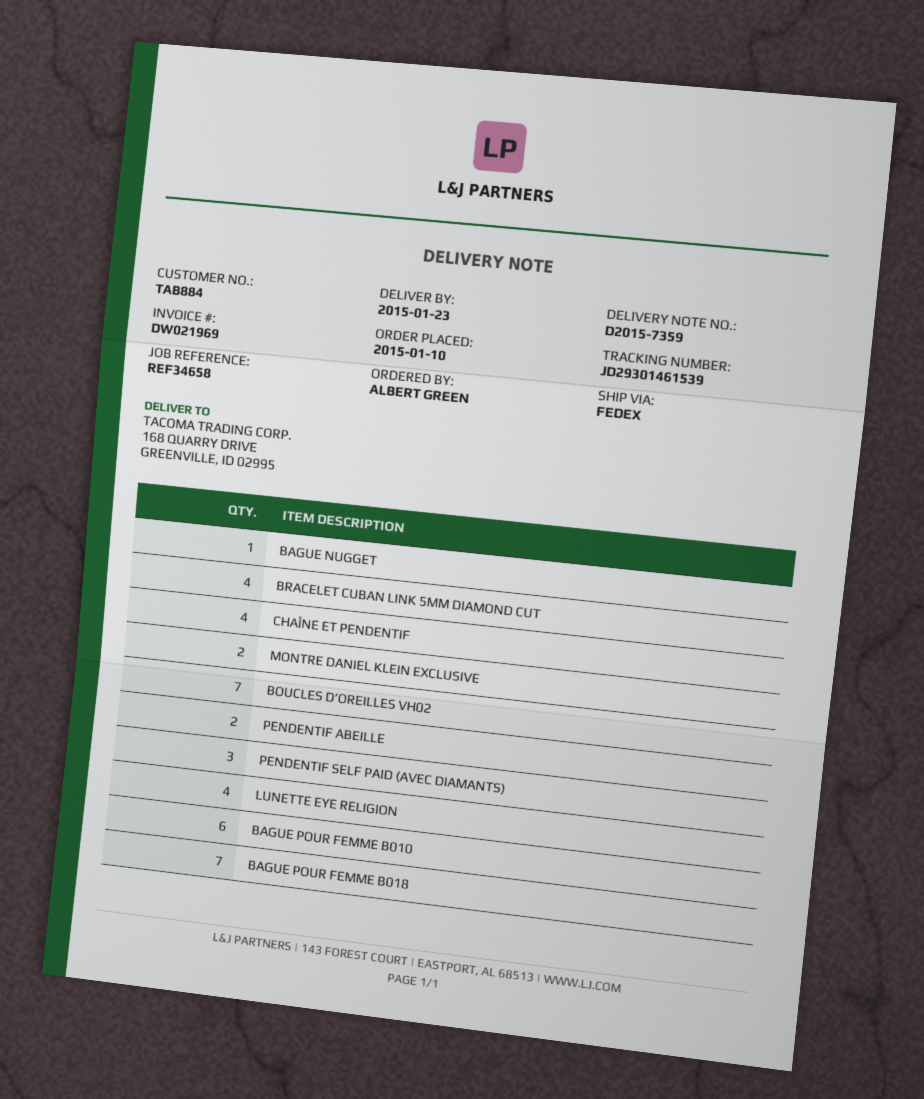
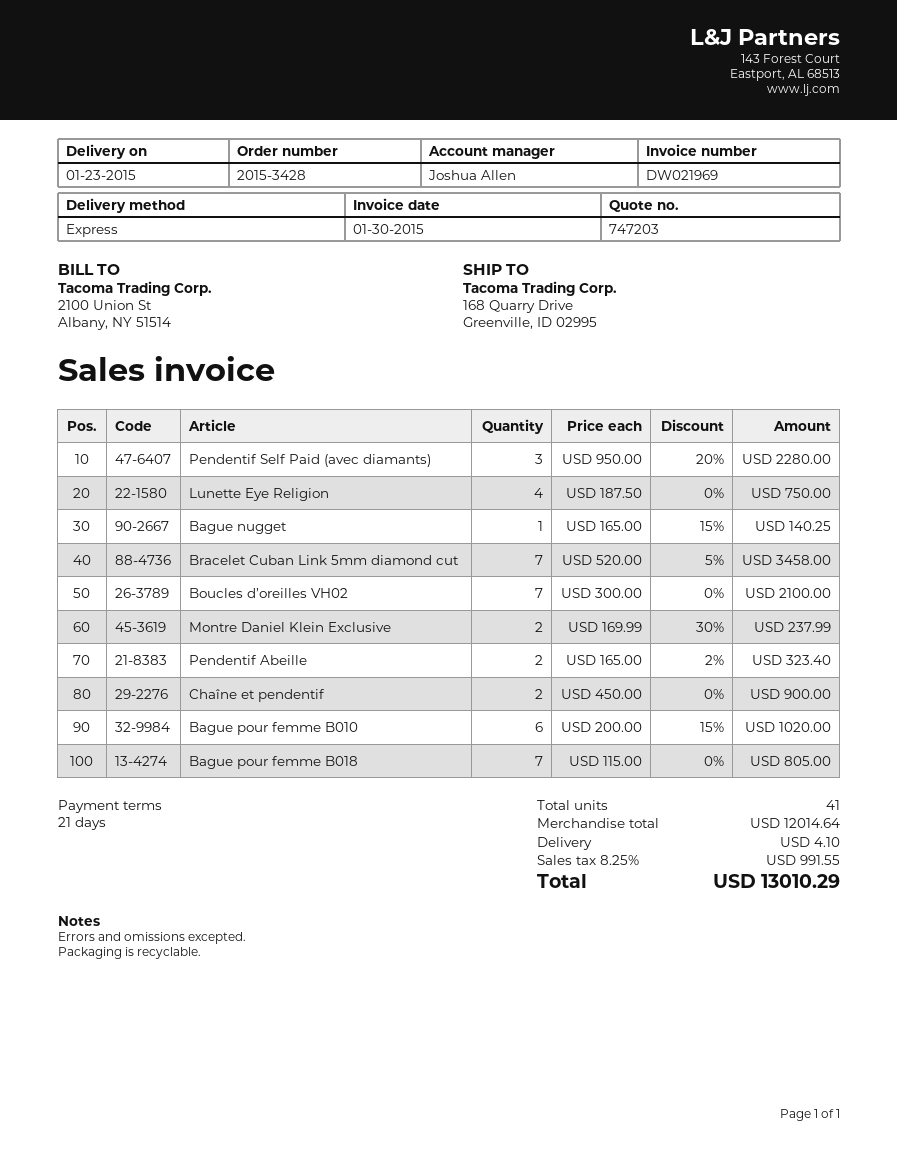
shipping method: FedEx -> express
BRACELET CUBAN LINK 5MM DIAMOND CUT: 4 -> 7
CHAÎNE ET PENDENTIF: 4 -> 2

